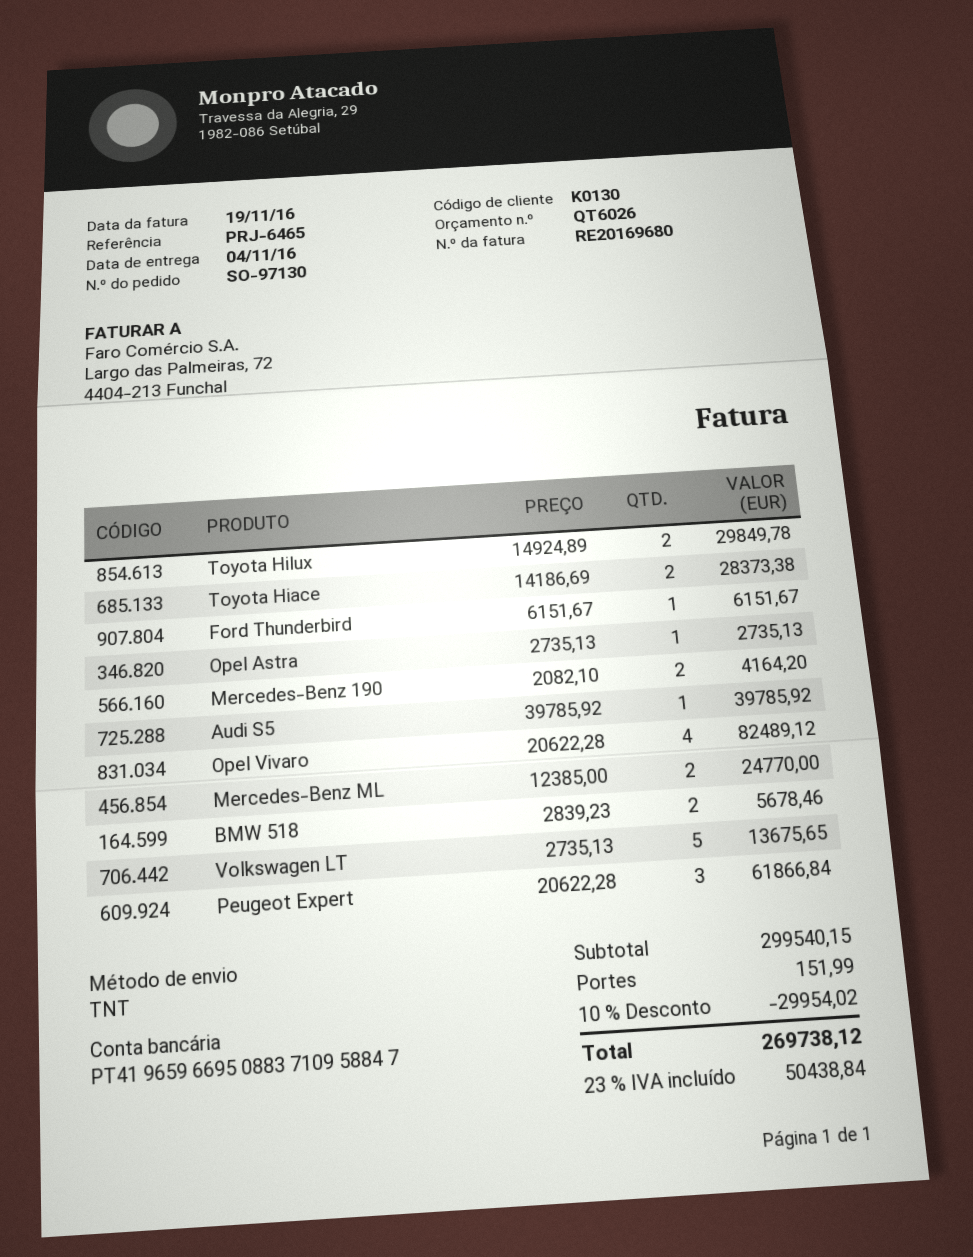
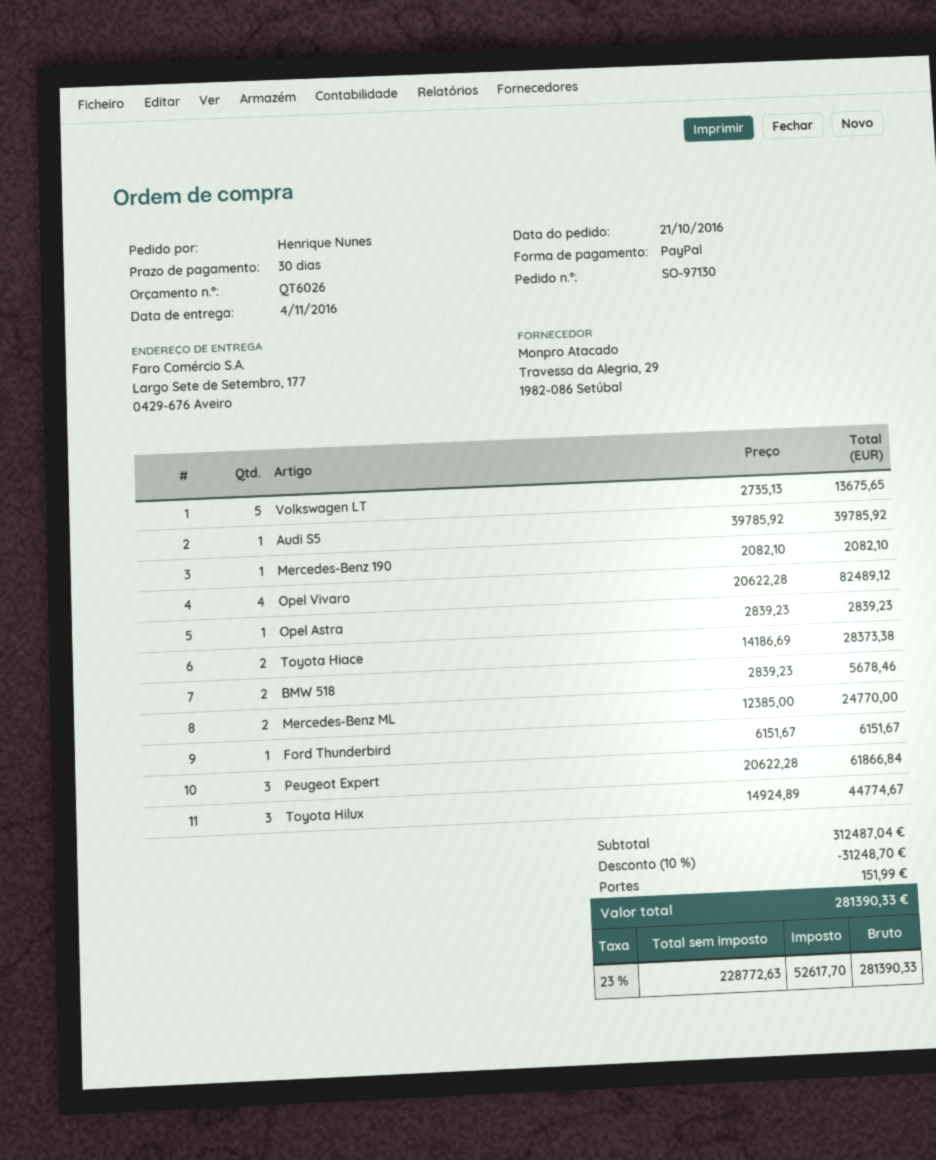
Toyota Hilux: 2 x 14924.89 = 29849.78 -> 3 x 14924.89 = 44774.67
Opel Astra: 1 x 2735.13 = 2735.13 -> 1 x 2839.23 = 2839.23
Mercedes-Benz 190: 2 x 2082.10 = 4164.20 -> 1 x 2082.10 = 2082.10
subtotal: 299540.15 -> 312487.04
discount: 10% = 29954.02 -> 10% = 31248.70
tax: 23% = 50438.84 -> 23% = 52617.70
total: 269738.12 -> 281390.33

